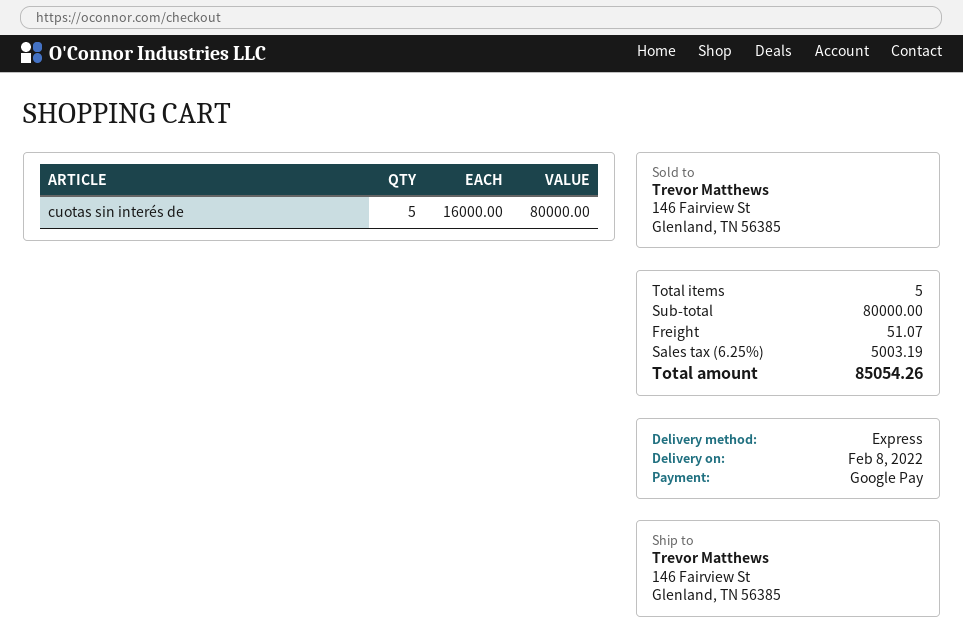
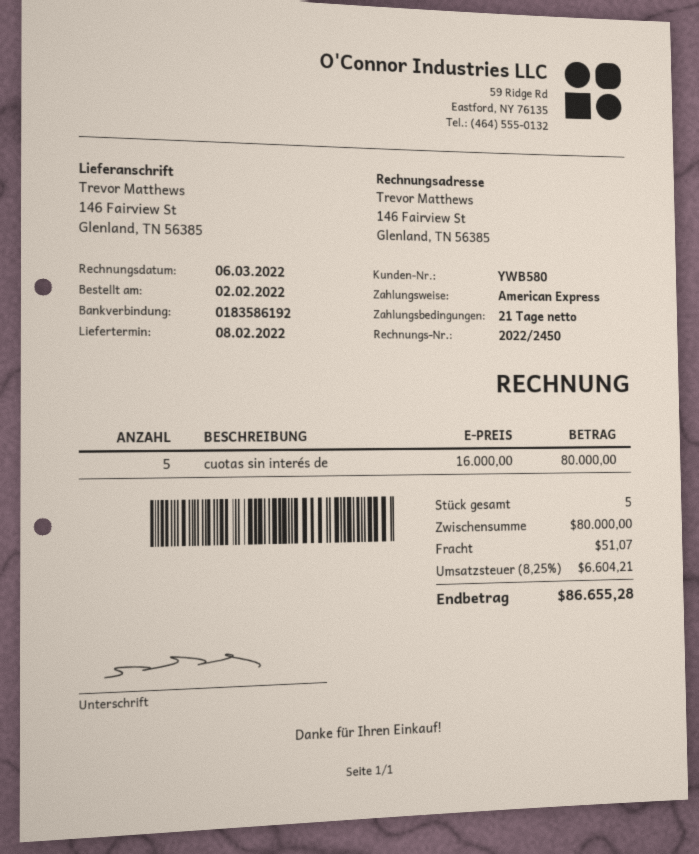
payment method: Google Pay -> American Express
tax: 6.25% = 5003.19 -> 8.25% = 6604.21
total: 85054.26 -> 86655.28

